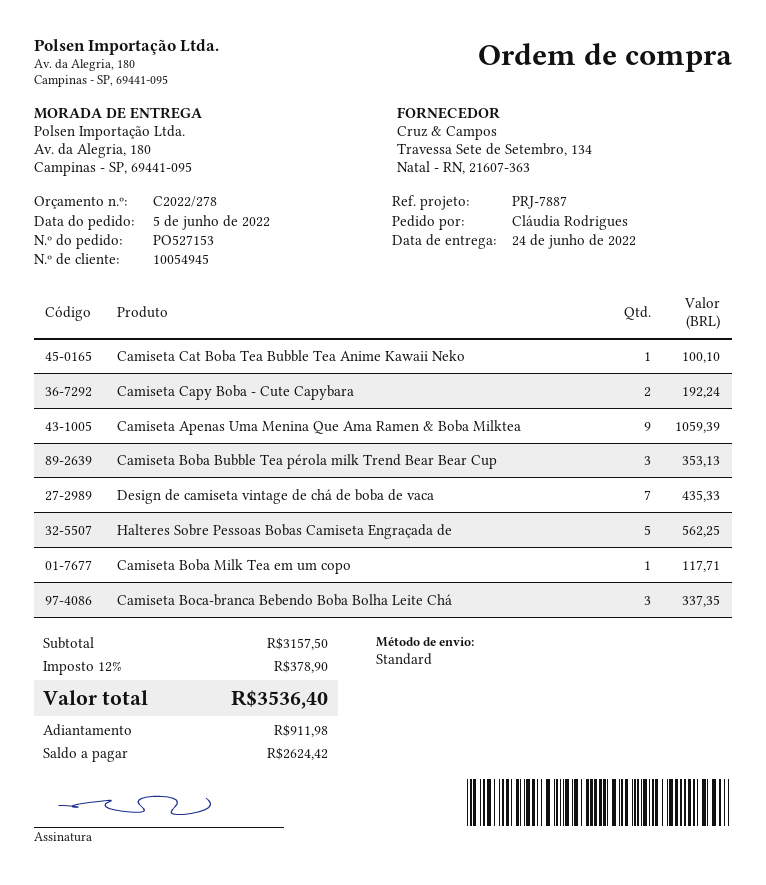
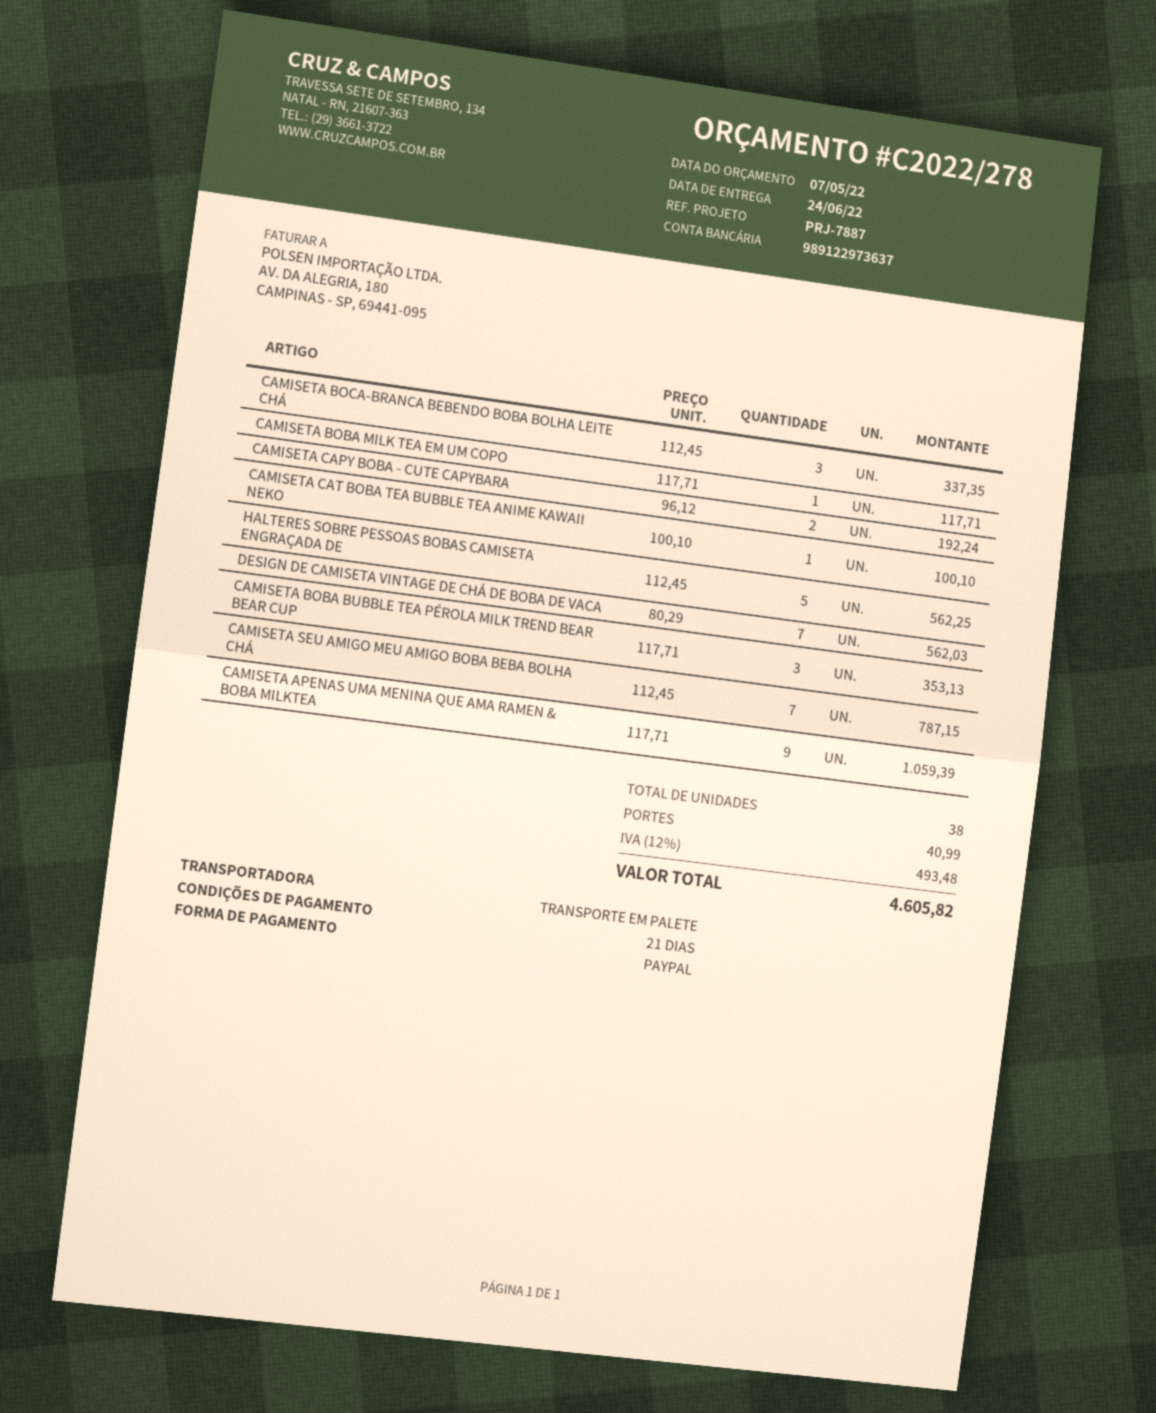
shipping method: standard -> pallet freight
Design de camiseta vintage de chá de boba de vaca: 7 for 435.33 -> 7 for 562.03
CAMISETA SEU AMIGO MEU AMIGO BOBA BEBA BOLHA CHÁ: none -> 7 for 787.15
shipping: none -> 40.99
tax: 12% = 378.90 -> 12% = 493.48
total: 3536.40 -> 4605.82

